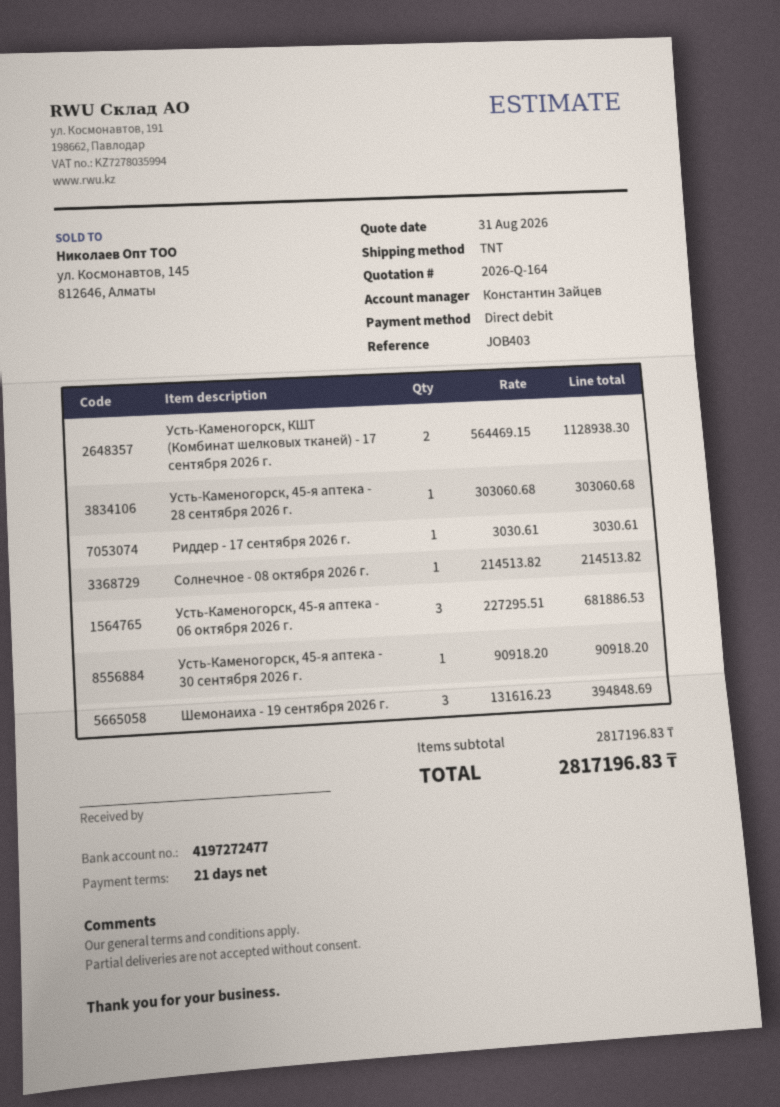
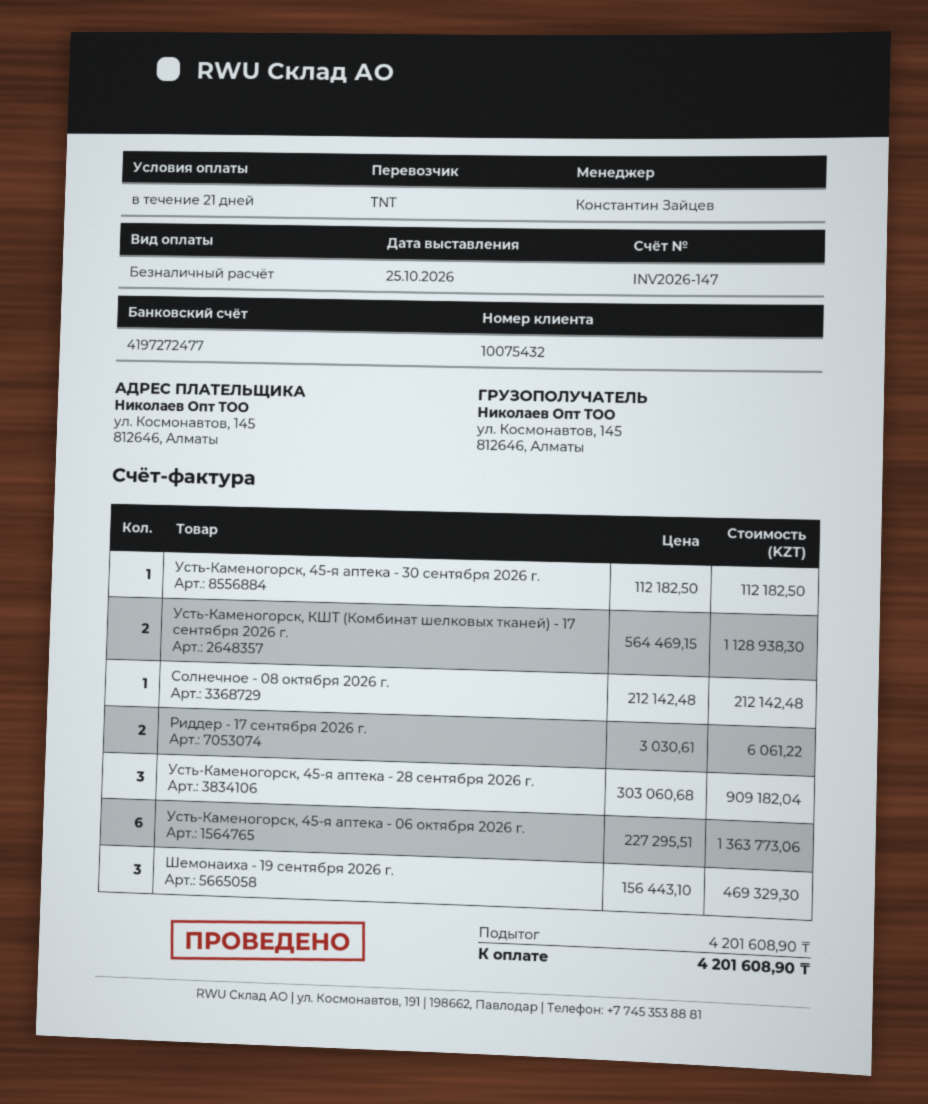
payment method: direct debit -> bank transfer
Усть-Каменогорск, 45-я аптека - 28 сентября 2026 г.: 1 x 303060.68 = 303060.68 -> 3 x 303060.68 = 909182.04
Риддер - 17 сентября 2026 г.: 1 x 3030.61 = 3030.61 -> 2 x 3030.61 = 6061.22
Солнечное - 08 октября 2026 г.: 1 x 214513.82 = 214513.82 -> 1 x 212142.48 = 212142.48
Усть-Каменогорск, 45-я аптека - 06 октября 2026 г.: 3 x 227295.51 = 681886.53 -> 6 x 227295.51 = 1363773.06
Усть-Каменогорск, 45-я аптека - 30 сентября 2026 г.: 1 x 90918.20 = 90918.20 -> 1 x 112182.50 = 112182.50
Шемонаиха - 19 сентября 2026 г.: 3 x 131616.23 = 394848.69 -> 3 x 156443.10 = 469329.30
subtotal: 2817196.83 -> 4201608.90
total: 2817196.83 -> 4201608.90

